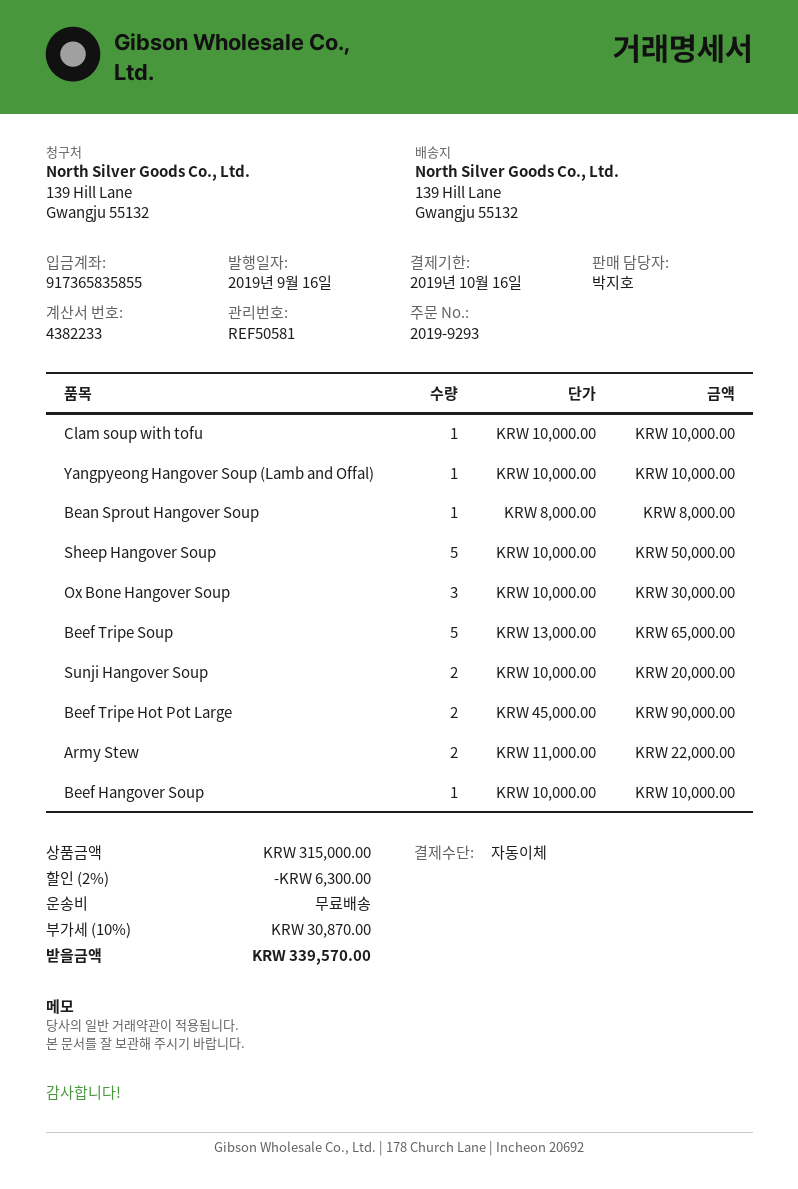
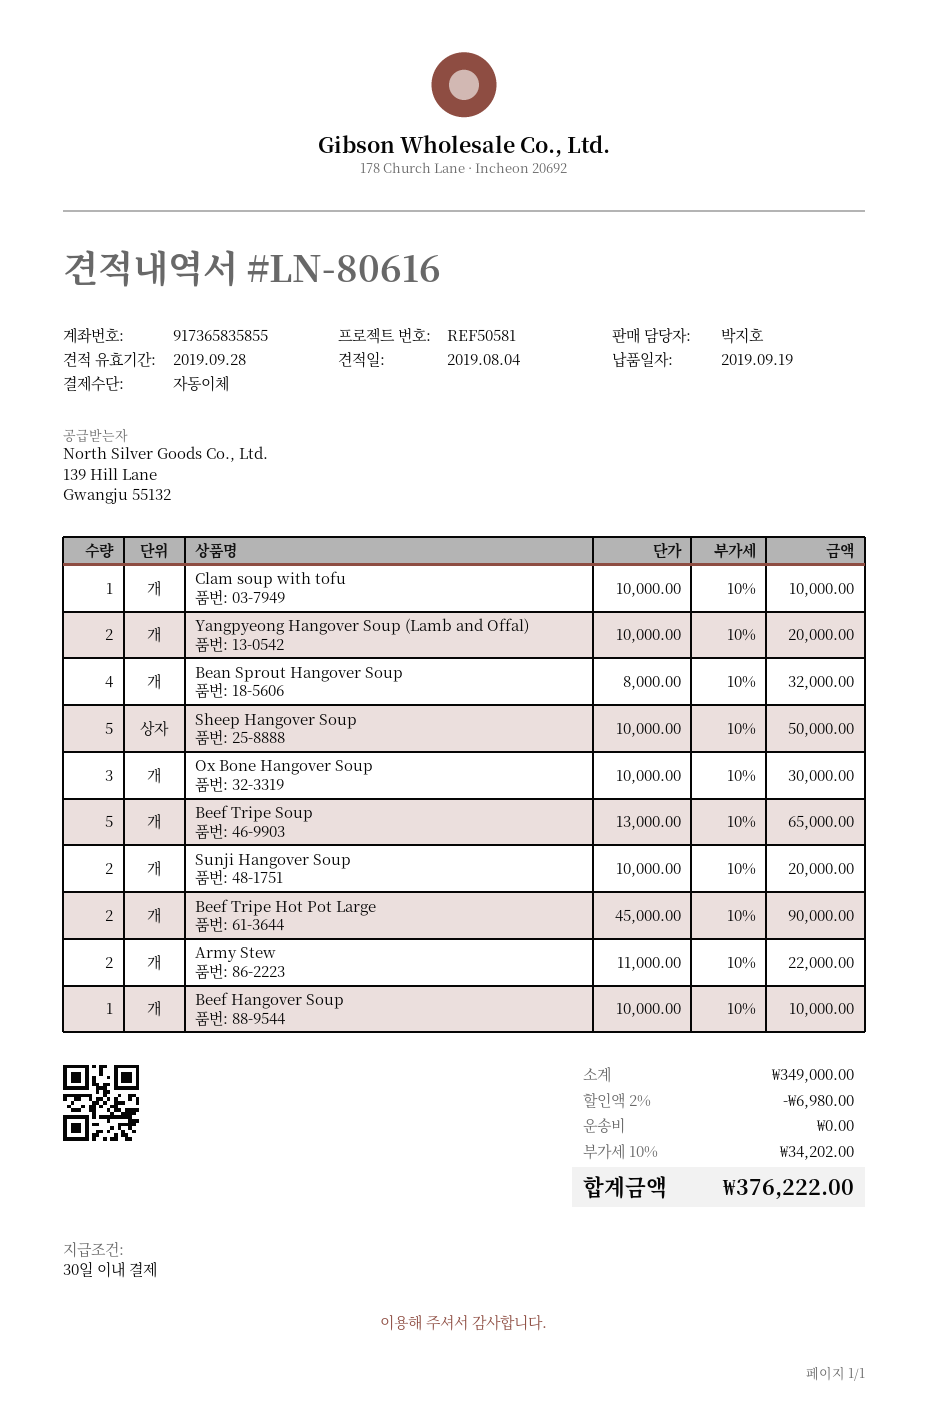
Yangpyeong Hangover Soup (Lamb and Offal): 1 x 10000.00 = 10000.00 -> 2 x 10000.00 = 20000.00
Bean Sprout Hangover Soup: 1 x 8000.00 = 8000.00 -> 4 x 8000.00 = 32000.00
subtotal: 315000.00 -> 349000.00
discount: 2% = 6300.00 -> 2% = 6980.00
tax: 10% = 30870.00 -> 10% = 34202.00
total: 339570.00 -> 376222.00

